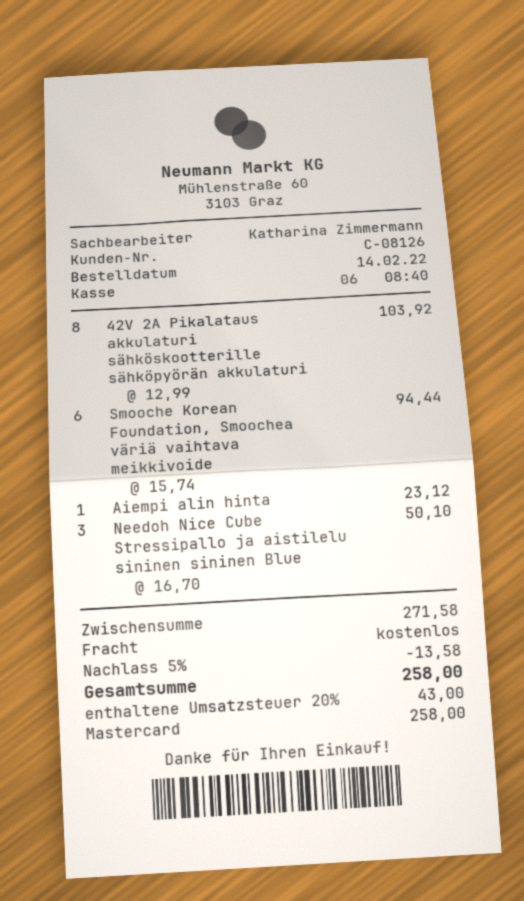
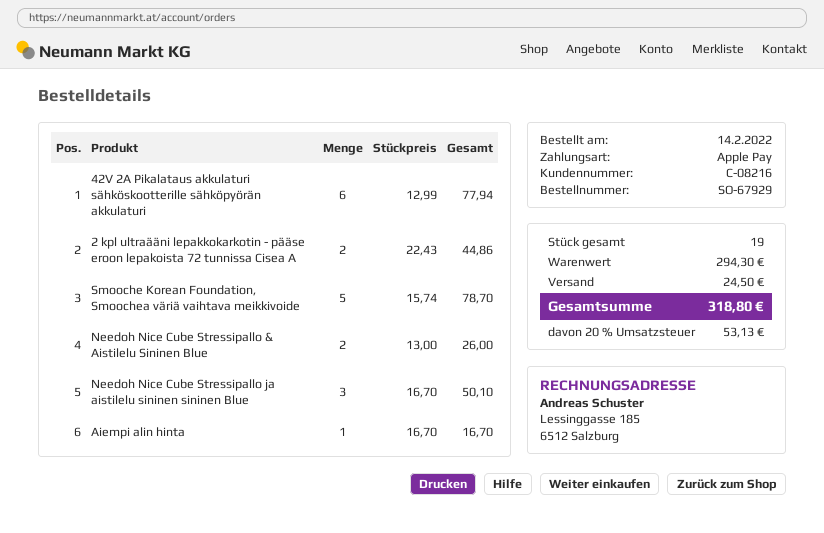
customer number: C-08126 -> C-08216
payment method: Mastercard -> Apple Pay
42V 2A Pikalataus akkulaturi sähköskootterille sähköpyörän akkulaturi: 8 x 12.99 = 103.92 -> 6 x 12.99 = 77.94
Smooche Korean Foundation, Smoochea väriä vaihtava meikkivoide: 6 x 15.74 = 94.44 -> 5 x 15.74 = 78.70
Aiempi alin hinta: 1 x 23.12 = 23.12 -> 1 x 16.70 = 16.70
2 kpl ultraääni lepakkokarkotin - pääse eroon lepakoista 72 tunnissa Cisea A: none -> 2 x 22.43 = 44.86
Needoh Nice Cube Stressipallo & Aistilelu Sininen Blue: none -> 2 x 13.00 = 26.00
subtotal: 271.58 -> 294.30
discount: 5% = 13.58 -> none
shipping: 0.00 -> 24.50
tax: 20% = 43.00 -> 20% = 53.13
total: 258.00 -> 318.80

